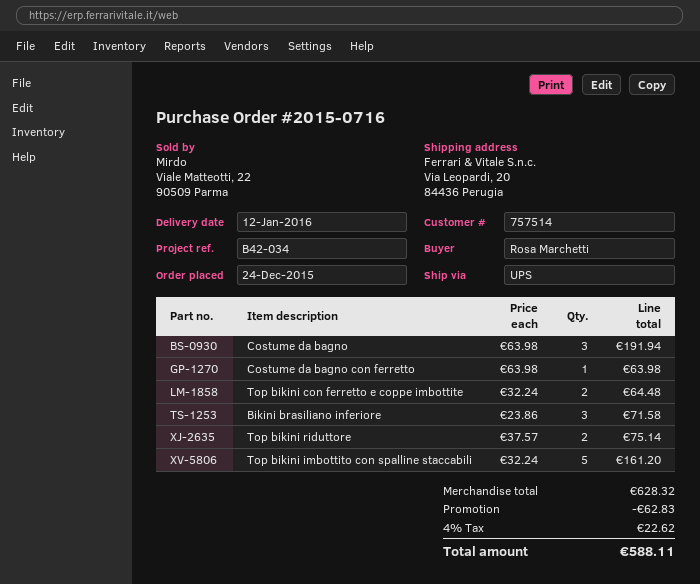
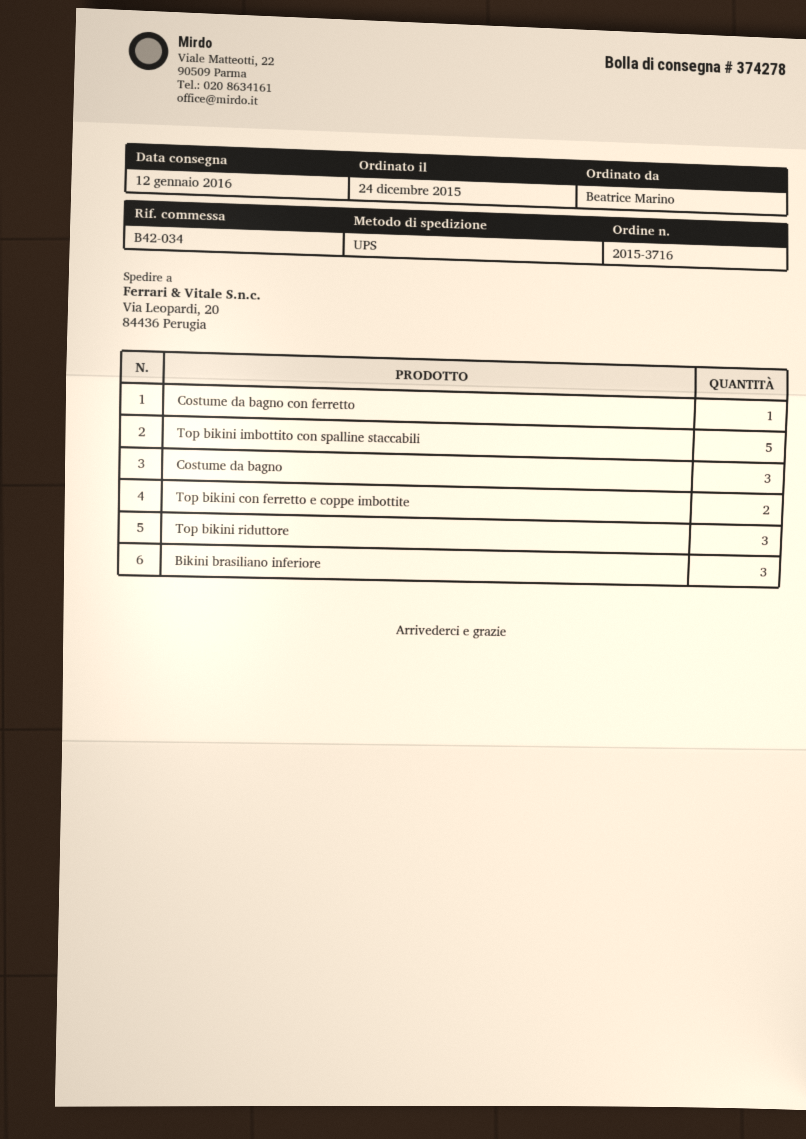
order number: 2015-0716 -> 2015-3716
ordered by: Rosa Marchetti -> Beatrice Marino
Top bikini riduttore: 2 -> 3

